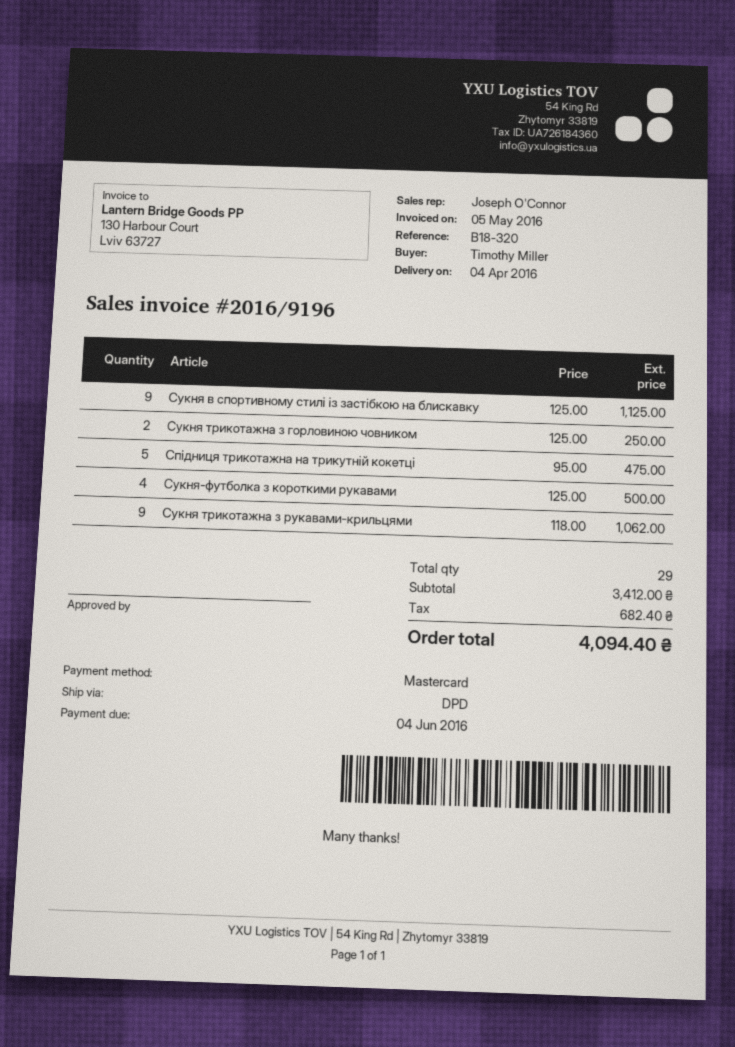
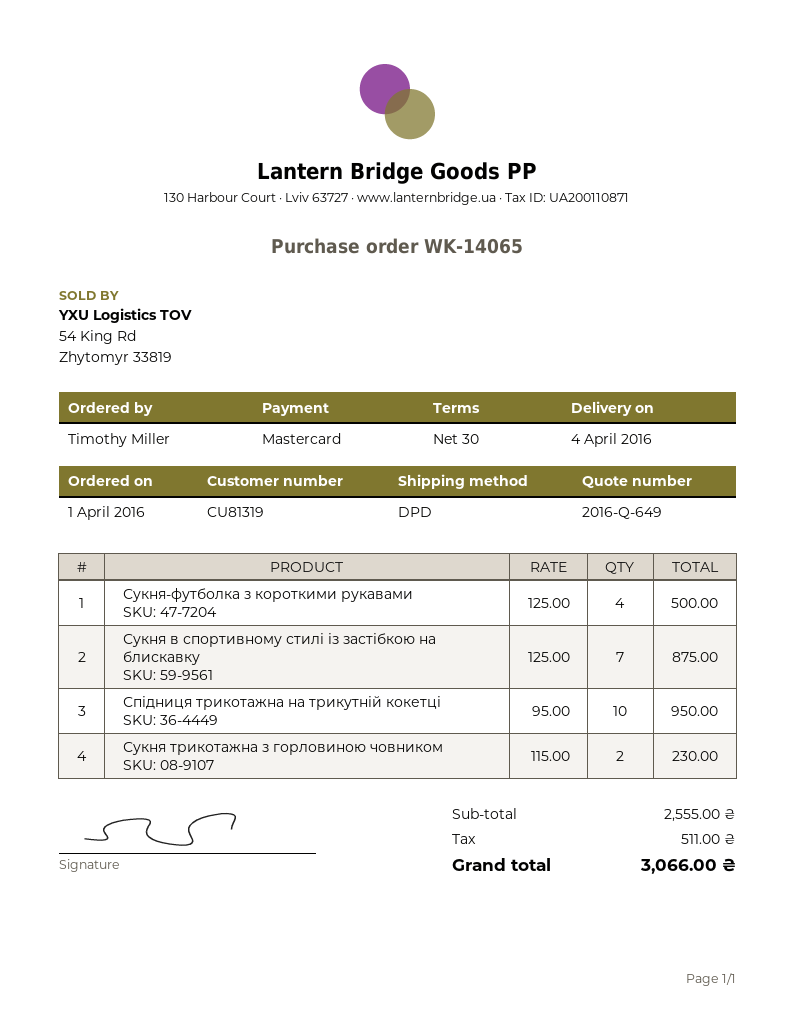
Сукня в спортивному стилі із застібкою на блискавку: 9 x 125.00 = 1125.00 -> 7 x 125.00 = 875.00
Сукня трикотажна з горловиною човником: 2 x 125.00 = 250.00 -> 2 x 115.00 = 230.00
Спідниця трикотажна на трикутній кокетці: 5 x 95.00 = 475.00 -> 10 x 95.00 = 950.00
Сукня трикотажна з рукавами-крильцями: 9 x 118.00 = 1062.00 -> none
subtotal: 3412.00 -> 2555.00
tax: 682.40 -> 511.00
total: 4094.40 -> 3066.00

